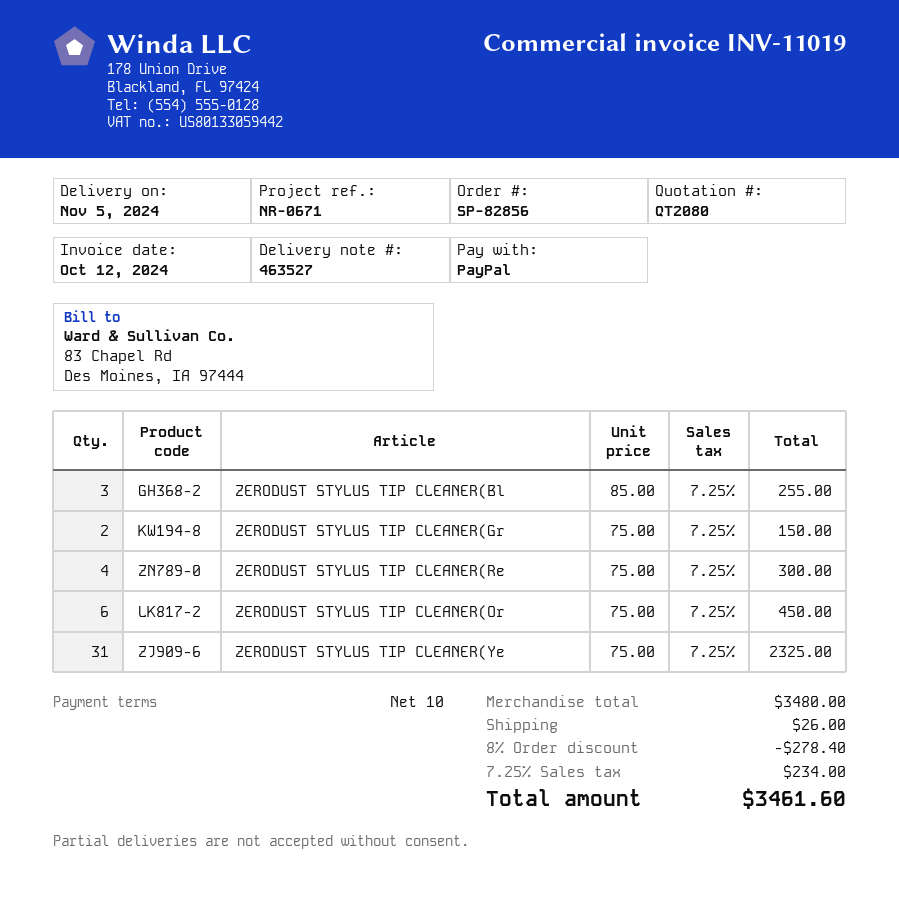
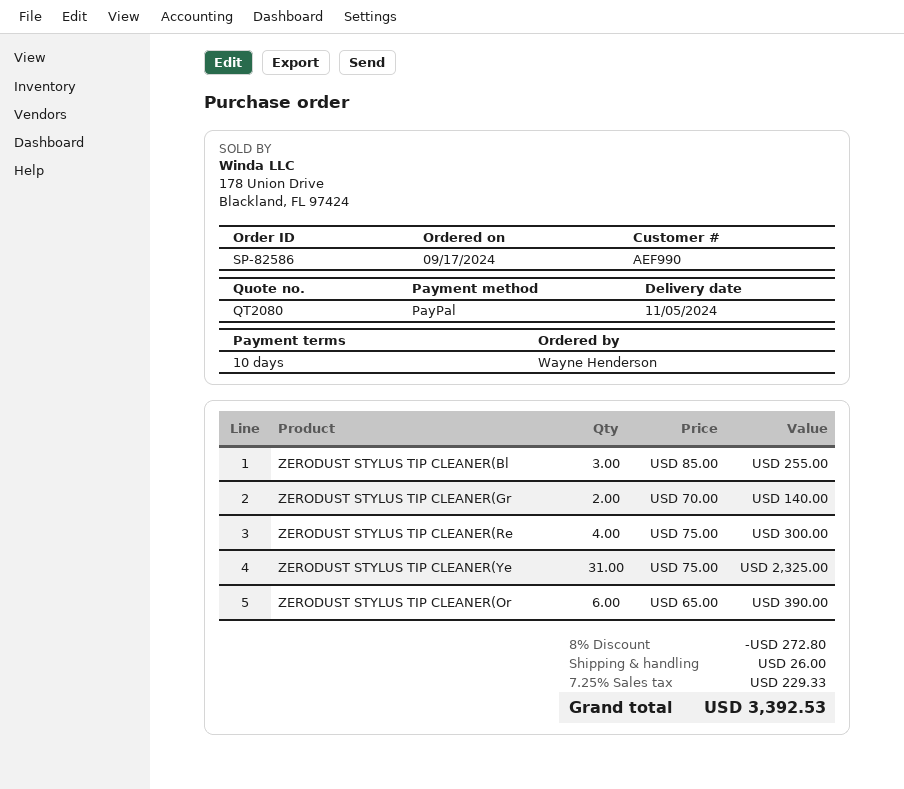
order number: SP-82856 -> SP-82586
ZERODUST STYLUS TIP CLEANER(Gr: 2 x 75.00 = 150.00 -> 2 x 70.00 = 140.00
ZERODUST STYLUS TIP CLEANER(Or: 6 x 75.00 = 450.00 -> 6 x 65.00 = 390.00
discount: 8% = 278.40 -> 8% = 272.80
tax: 7.25% = 234.00 -> 7.25% = 229.33
total: 3461.60 -> 3392.53

